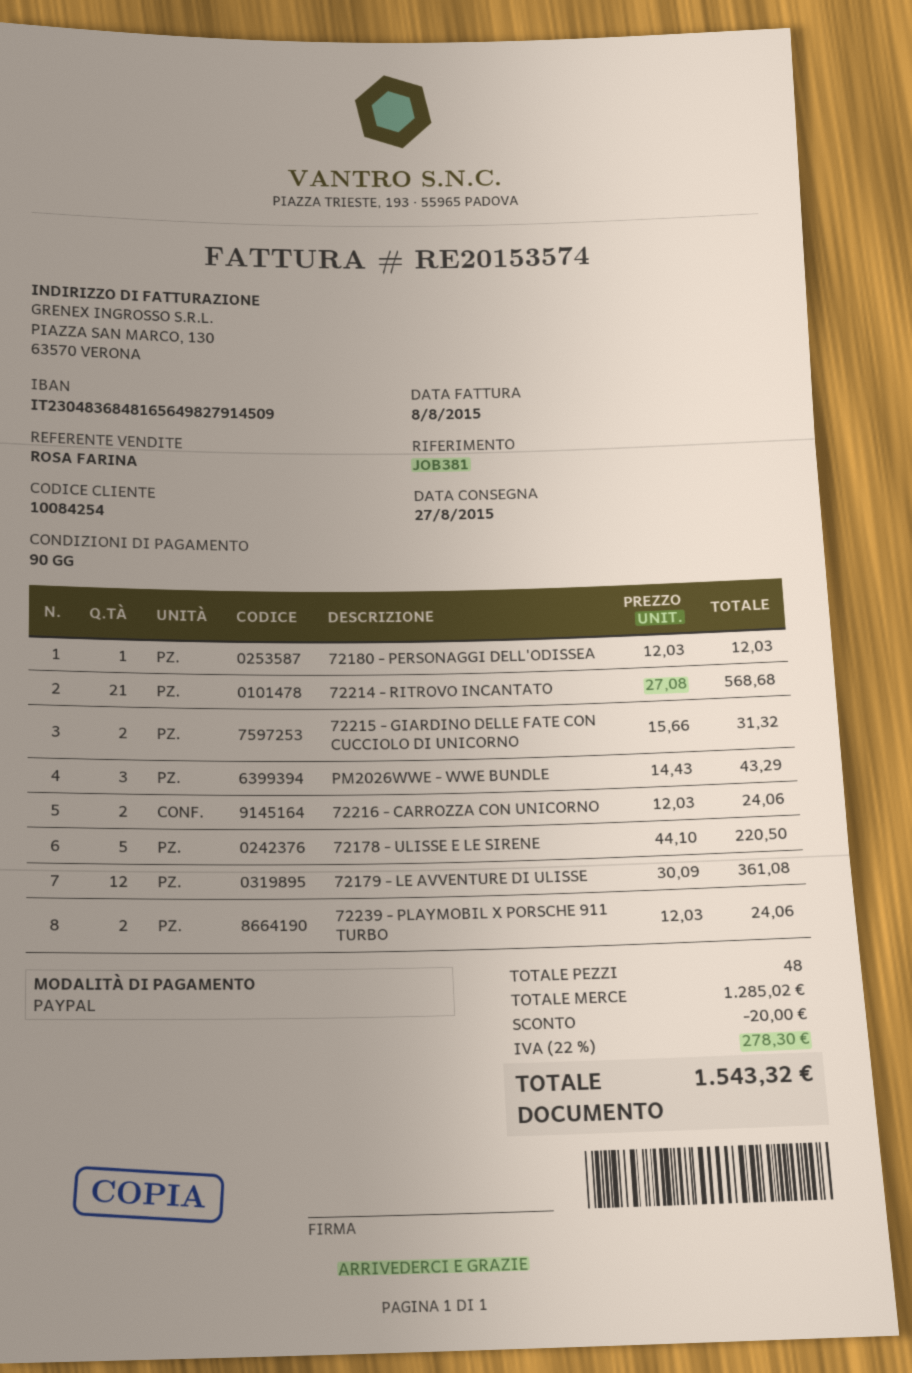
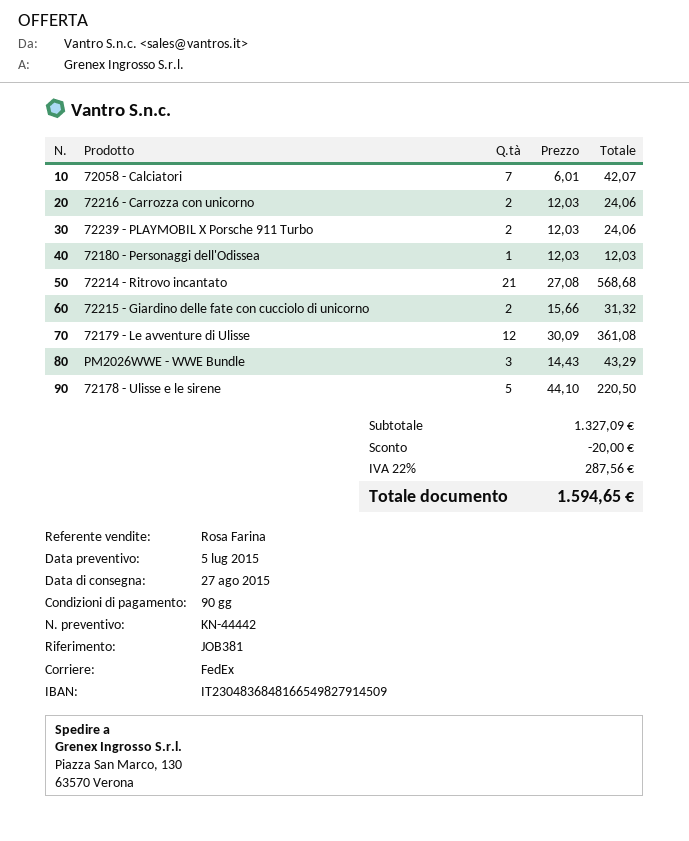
bank account: IT2304836848165649827914509 -> IT2304836848166549827914509
72058 - Calciatori: none -> 7 x 6.01 = 42.07
subtotal: 1285.02 -> 1327.09
tax: 22% = 278.30 -> 22% = 287.56
total: 1543.32 -> 1594.65

